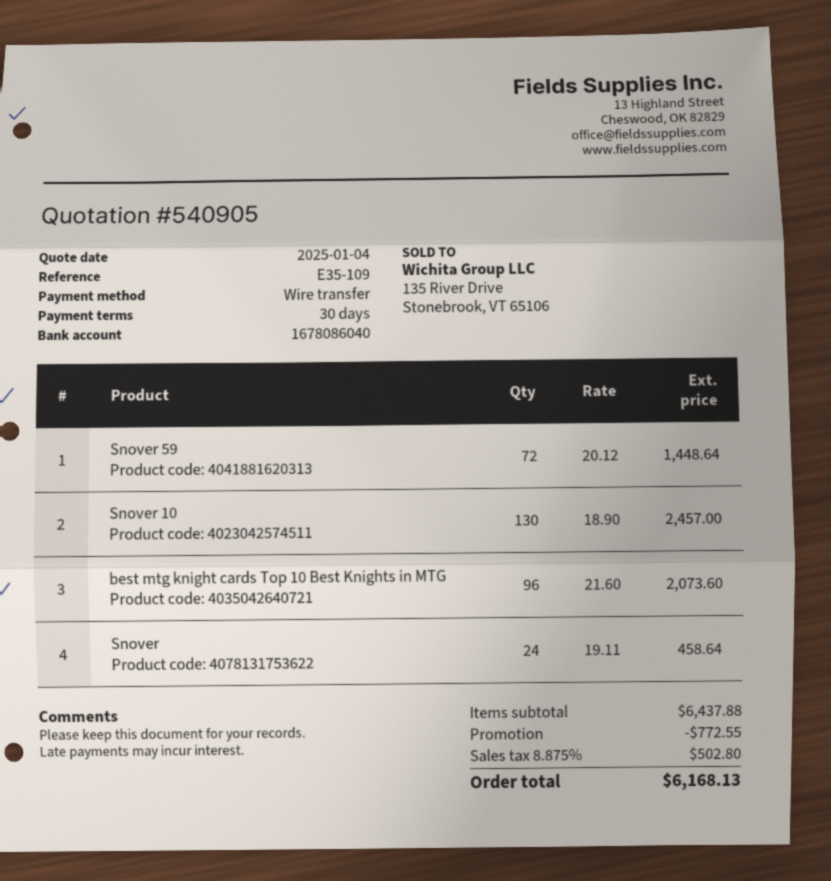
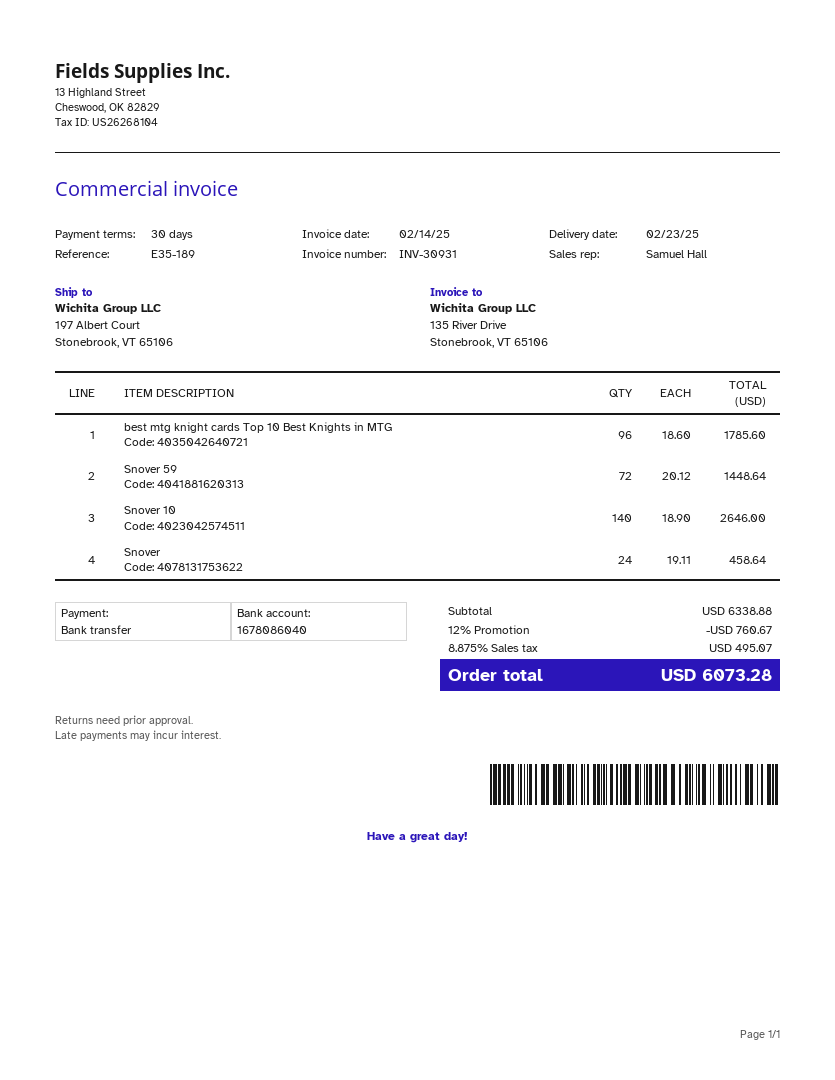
reference: E35-109 -> E35-189
Snover 10: 130 x 18.90 = 2457.00 -> 140 x 18.90 = 2646.00
best mtg knight cards Top 10 Best Knights in MTG: 96 x 21.60 = 2073.60 -> 96 x 18.60 = 1785.60
subtotal: 6437.88 -> 6338.88
discount: 772.55 -> 760.67
tax: 8.875% = 502.80 -> 8.875% = 495.07
total: 6168.13 -> 6073.28

